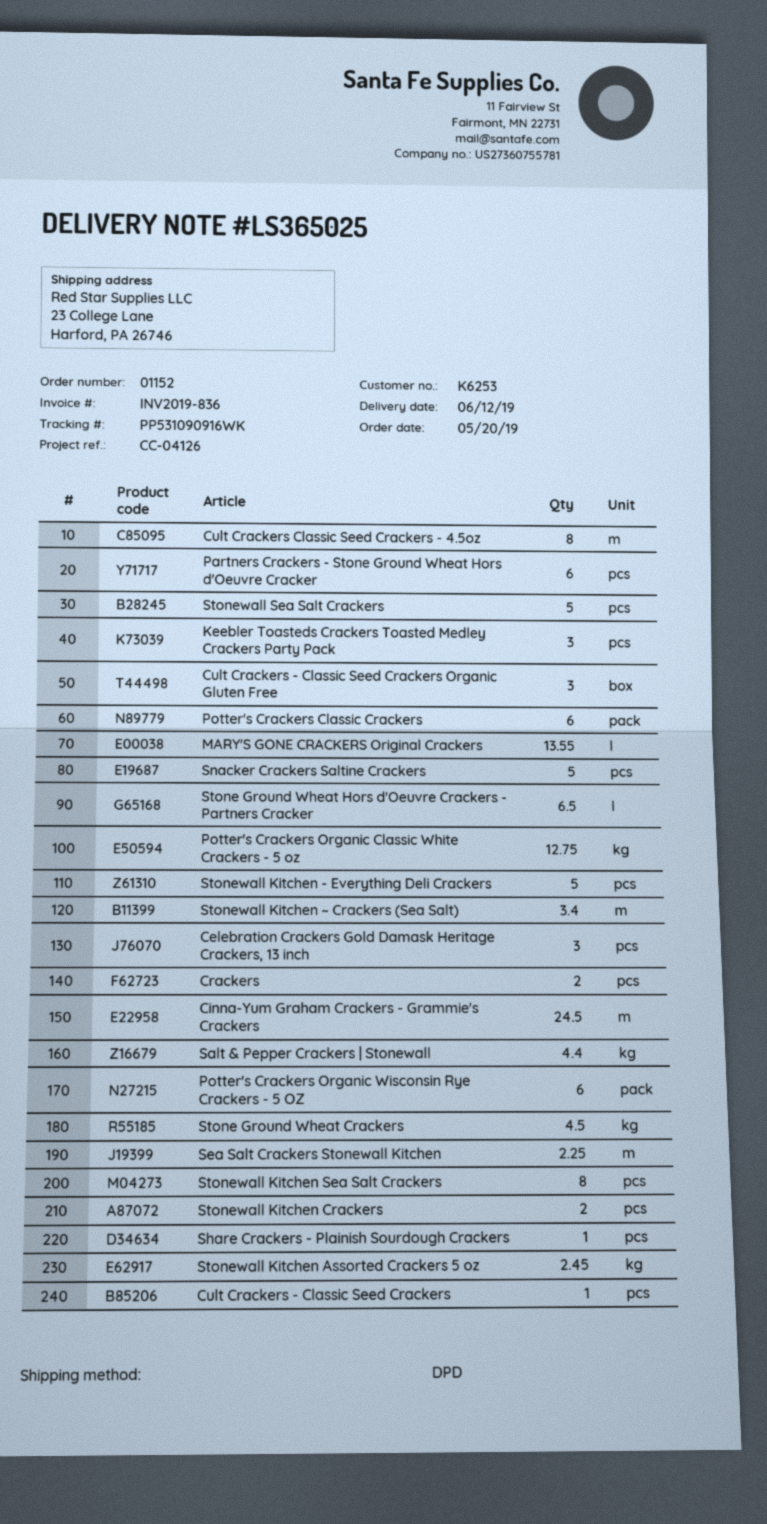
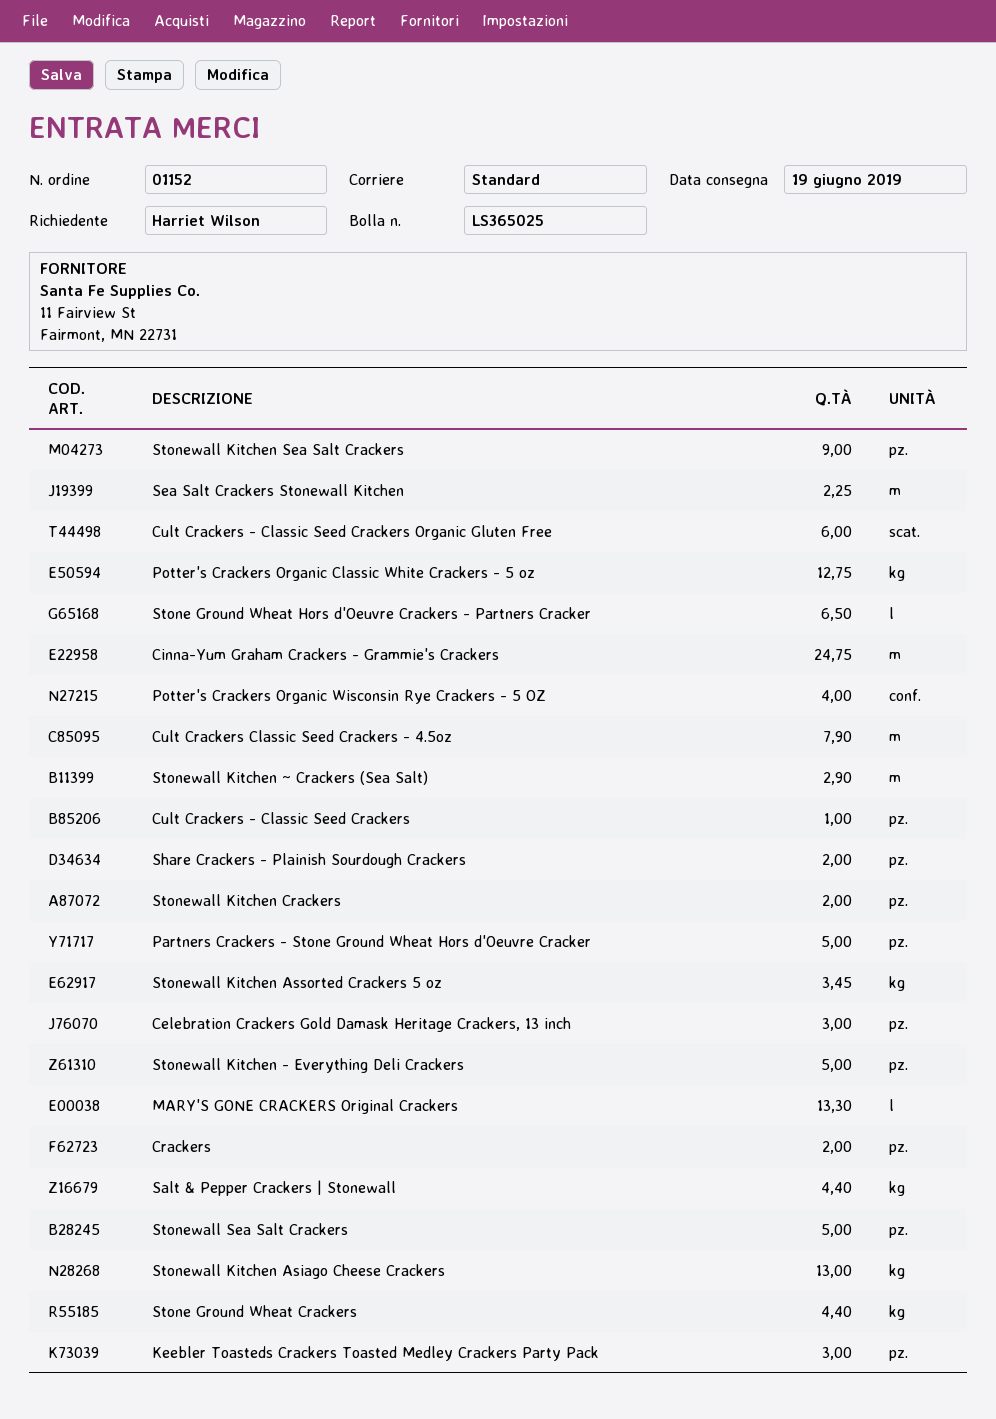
delivery date: 2019-06-12 -> 2019-06-19
shipping method: DPD -> standard
Cult Crackers Classic Seed Crackers - 4.5oz: 8 -> 7.9
Partners Crackers - Stone Ground Wheat Hors d'Oeuvre Cracker: 6 -> 5
Cult Crackers - Classic Seed Crackers Organic Gluten Free: 3 -> 6
Potter's Crackers Classic Crackers: 6 -> none
MARY'S GONE CRACKERS Original Crackers: 13.55 -> 13.3
Snacker Crackers Saltine Crackers: 5 -> none
Stonewall Kitchen ~ Crackers (Sea Salt): 3.4 -> 2.9
Cinna-Yum Graham Crackers - Grammie's Crackers: 24.5 -> 24.75
Potter's Crackers Organic Wisconsin Rye Crackers - 5 OZ: 6 -> 4
Stone Ground Wheat Crackers: 4.5 -> 4.4
Stonewall Kitchen Sea Salt Crackers: 8 -> 9
Share Crackers - Plainish Sourdough Crackers: 1 -> 2
Stonewall Kitchen Assorted Crackers 5 oz: 2.45 -> 3.45
Stonewall Kitchen Asiago Cheese Crackers: none -> 13

